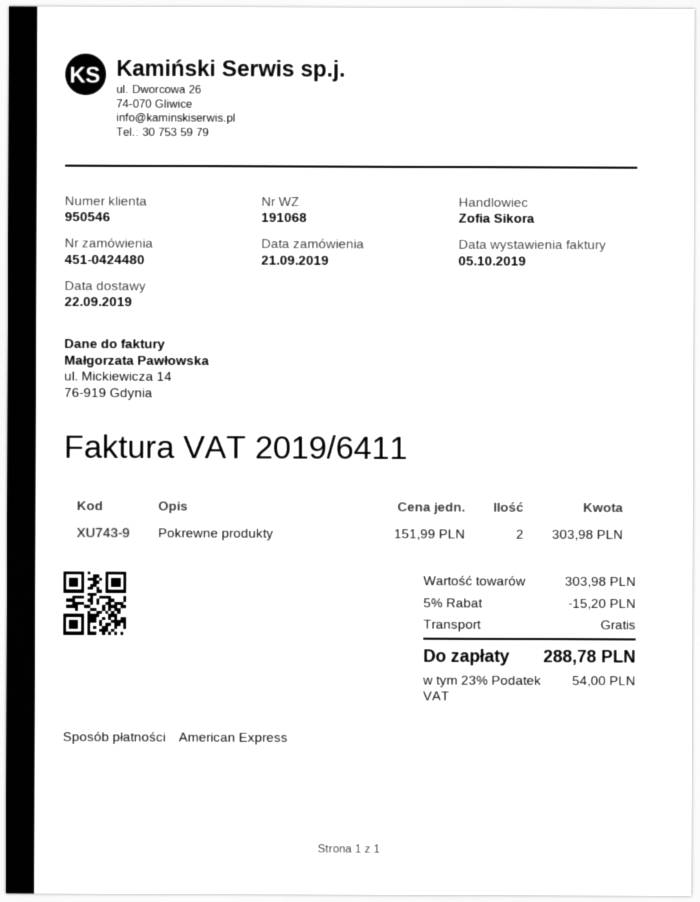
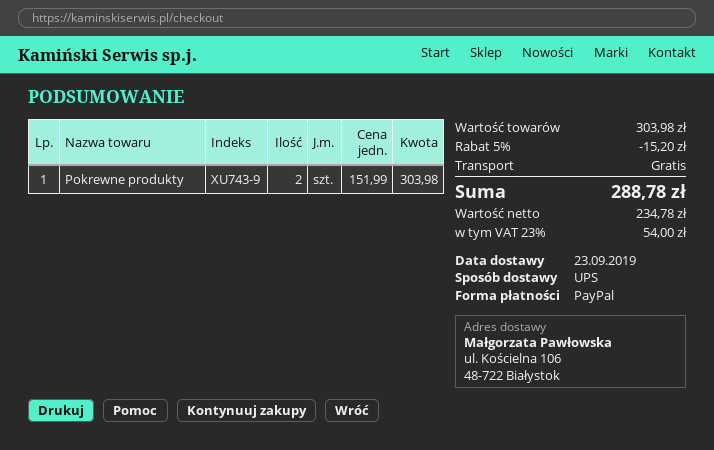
delivery date: 2019-09-22 -> 2019-09-23
payment method: American Express -> PayPal

